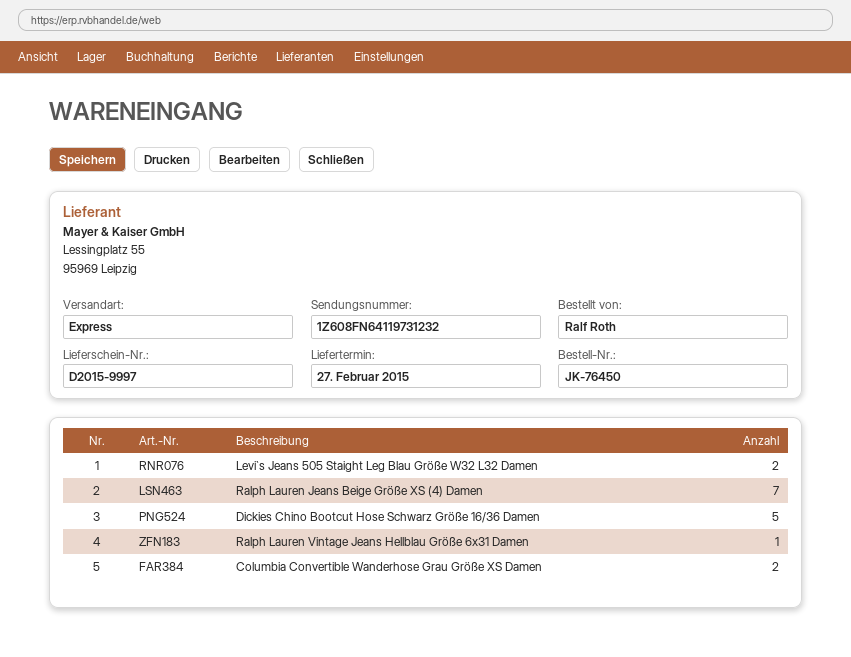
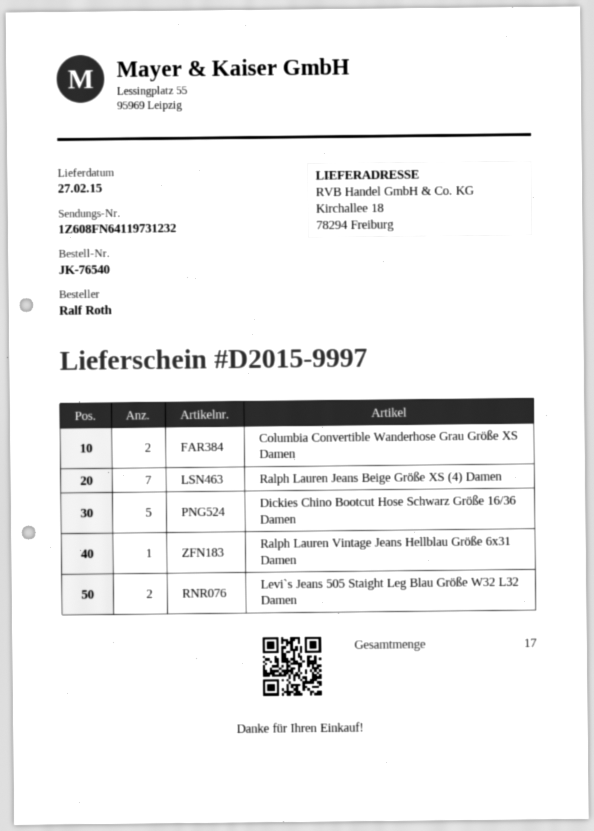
order number: JK-76450 -> JK-76540

